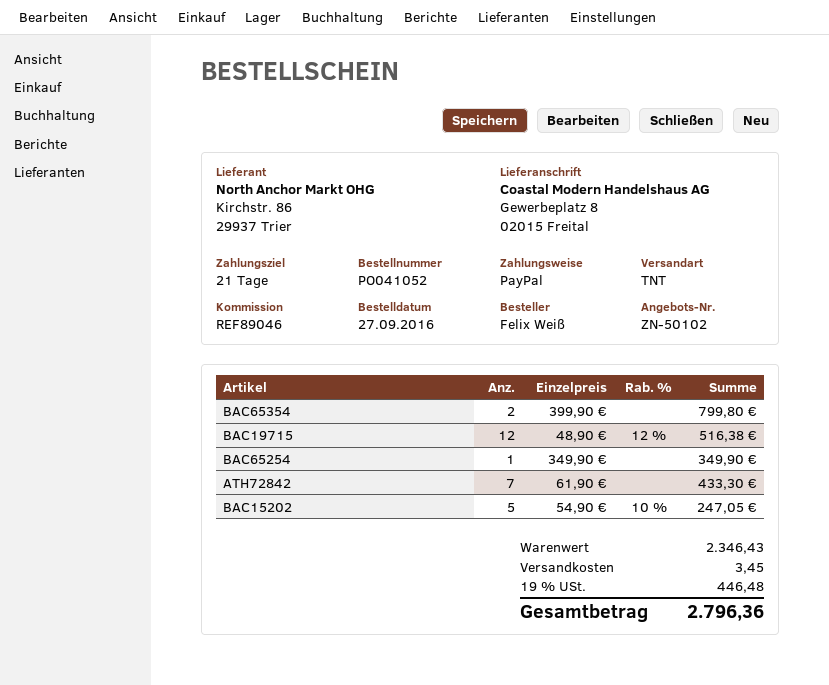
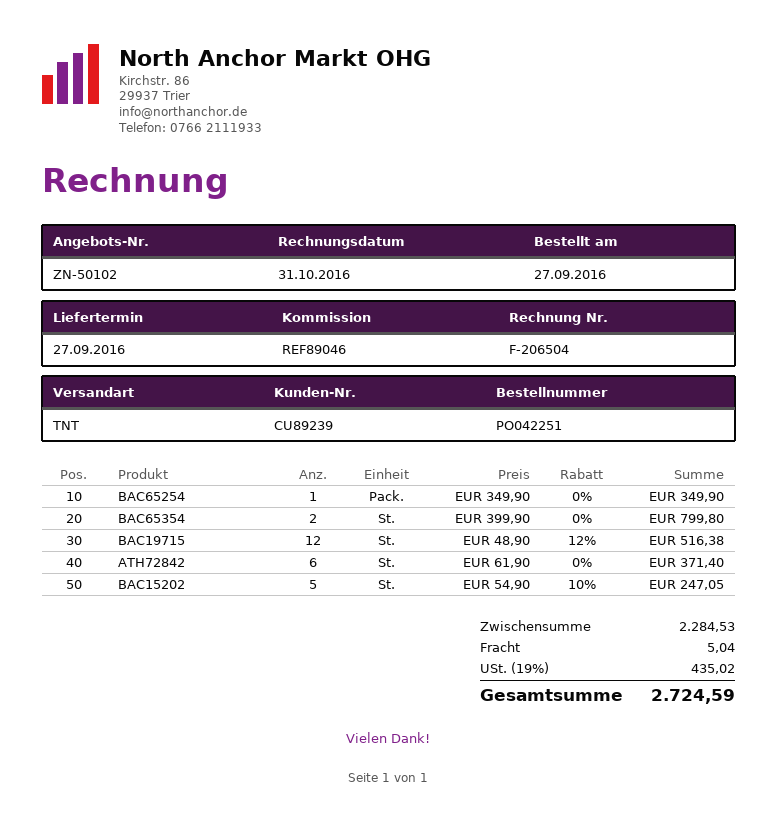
order number: PO041052 -> PO042251
ATH72842: 7 x 61.90 = 433.30 -> 6 x 61.90 = 371.40
subtotal: 2346.43 -> 2284.53
shipping: 3.45 -> 5.04
tax: 19% = 446.48 -> 19% = 435.02
total: 2796.36 -> 2724.59

